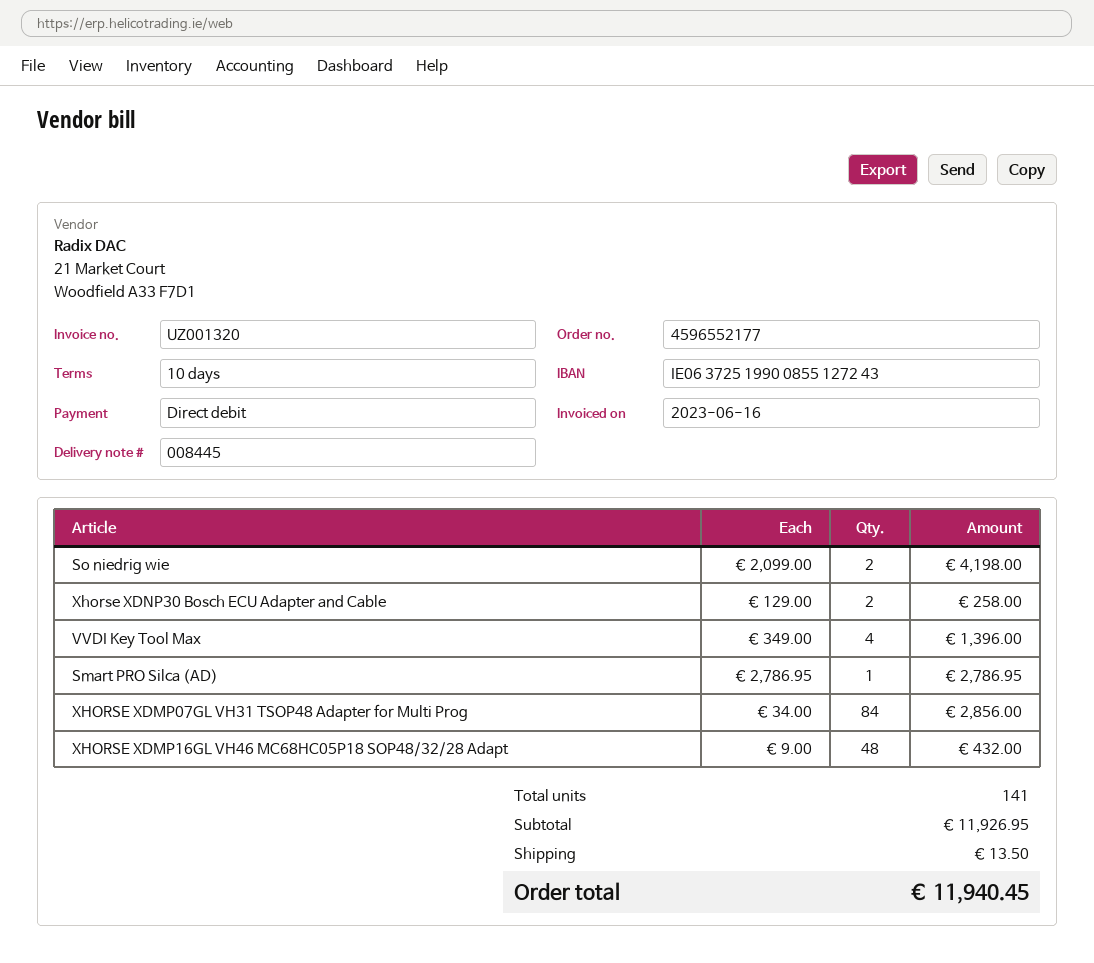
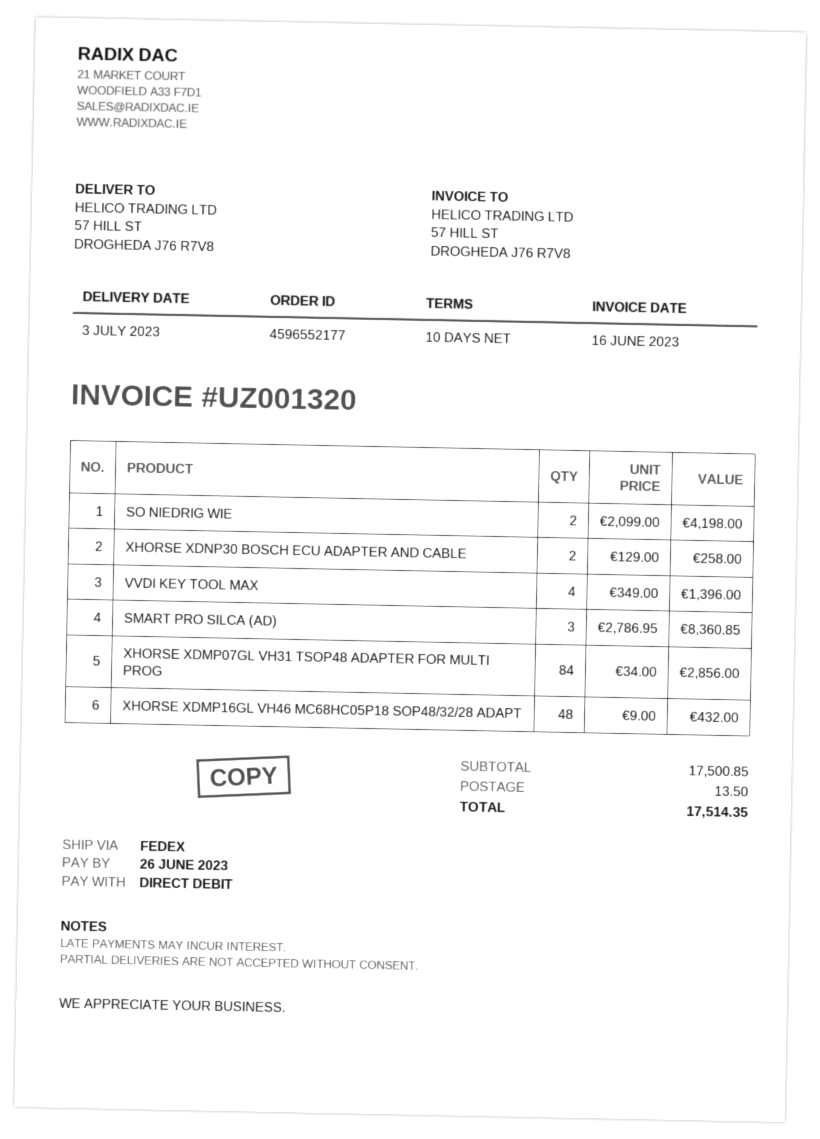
Smart PRO Silca (AD): 1 x 2786.95 = 2786.95 -> 3 x 2786.95 = 8360.85
subtotal: 11926.95 -> 17500.85
total: 11940.45 -> 17514.35

